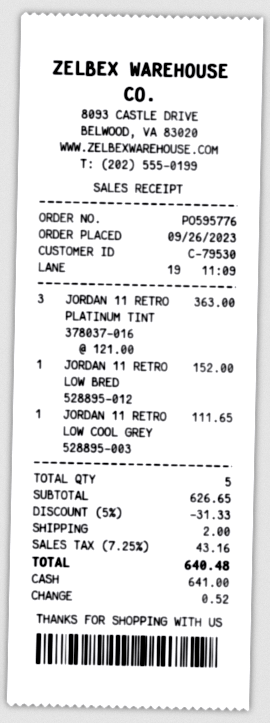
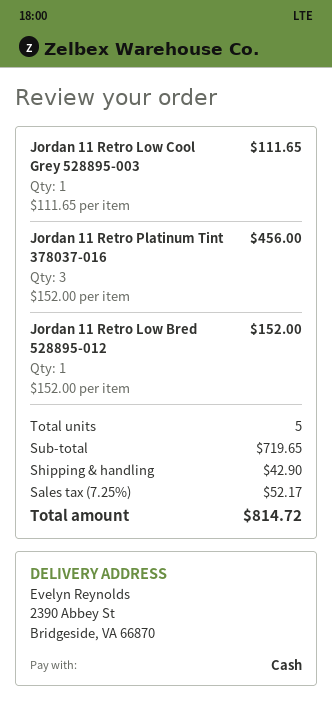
JORDAN 11 RETRO PLATINUM TINT 378037-016: 3 x 121.00 = 363.00 -> 3 x 152.00 = 456.00
subtotal: 626.65 -> 719.65
discount: 5% = 31.33 -> none
shipping: 2.00 -> 42.90
tax: 7.25% = 43.16 -> 7.25% = 52.17
total: 640.48 -> 814.72

